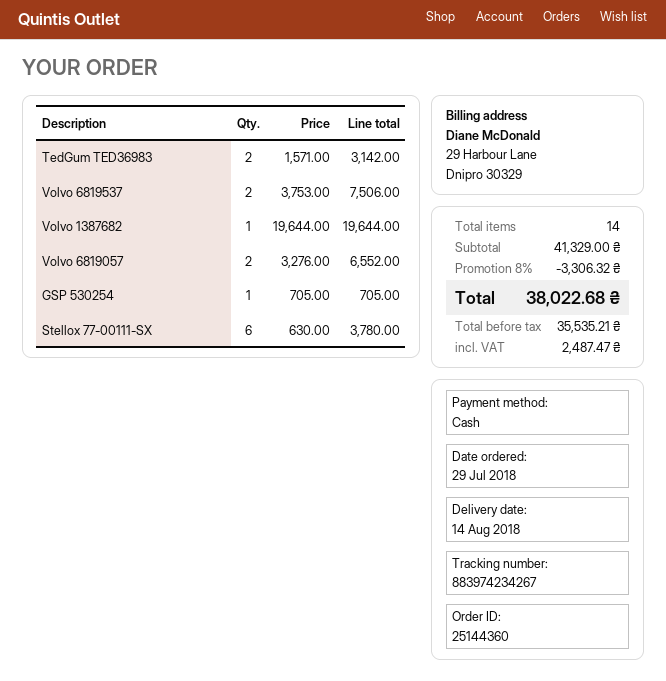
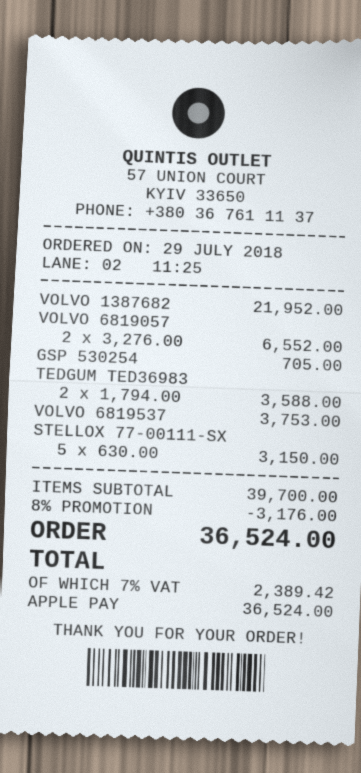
payment method: cash -> Apple Pay
TedGum TED36983: 2 x 1571.00 = 3142.00 -> 2 x 1794.00 = 3588.00
Volvo 6819537: 2 x 3753.00 = 7506.00 -> 1 x 3753.00 = 3753.00
Volvo 1387682: 1 x 19644.00 = 19644.00 -> 1 x 21952.00 = 21952.00
Stellox 77-00111-SX: 6 x 630.00 = 3780.00 -> 5 x 630.00 = 3150.00
subtotal: 41329.00 -> 39700.00
discount: 8% = 3306.32 -> 8% = 3176.00
tax: 2487.47 -> 2389.42
total: 38022.68 -> 36524.00

